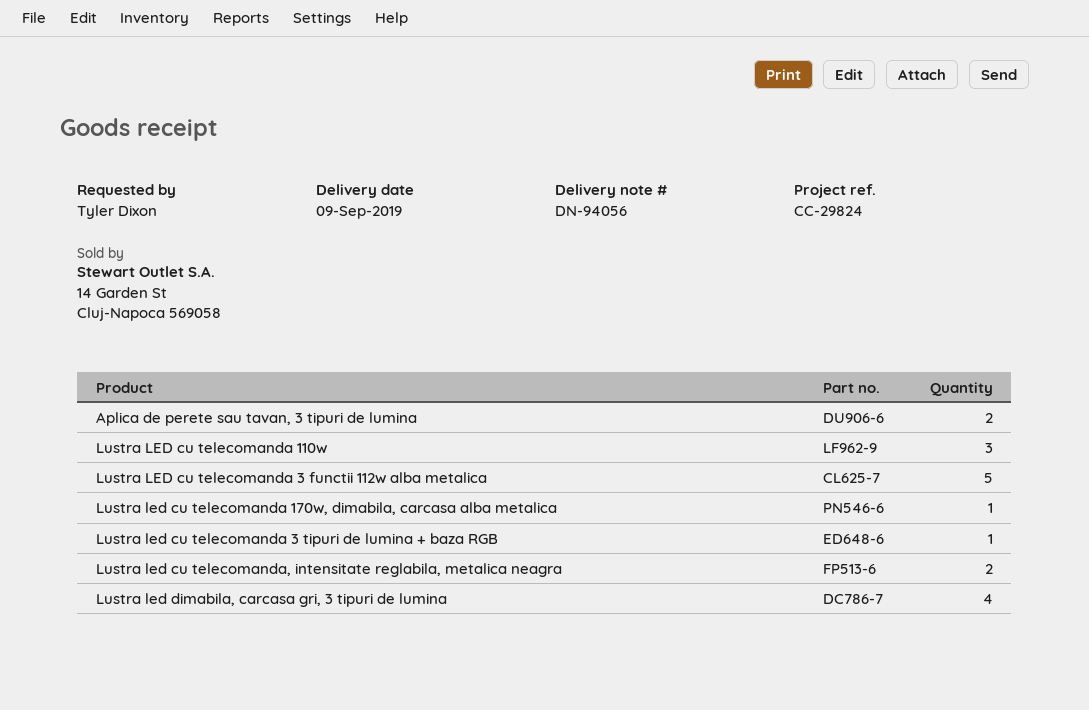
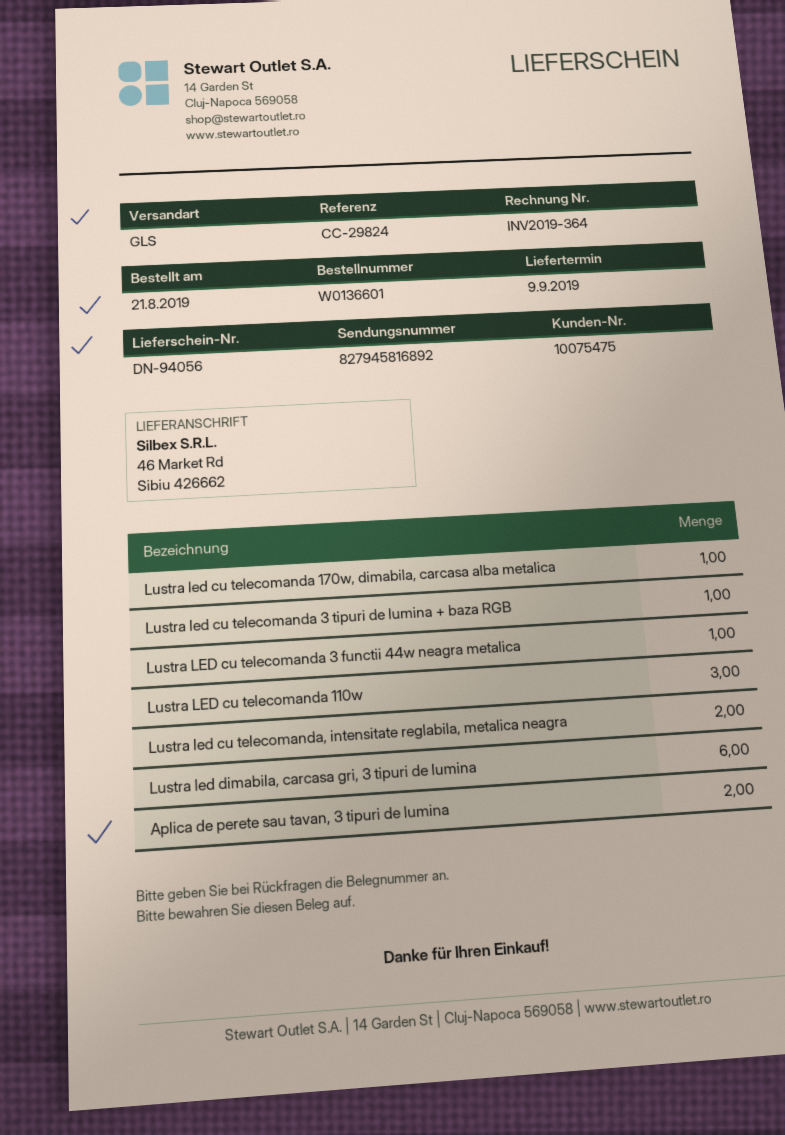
Lustra LED cu telecomanda 3 functii 112w alba metalica: 5 -> none
Lustra led dimabila, carcasa gri, 3 tipuri de lumina: 4 -> 6
Lustra LED cu telecomanda 3 functii 44w neagra metalica: none -> 1

